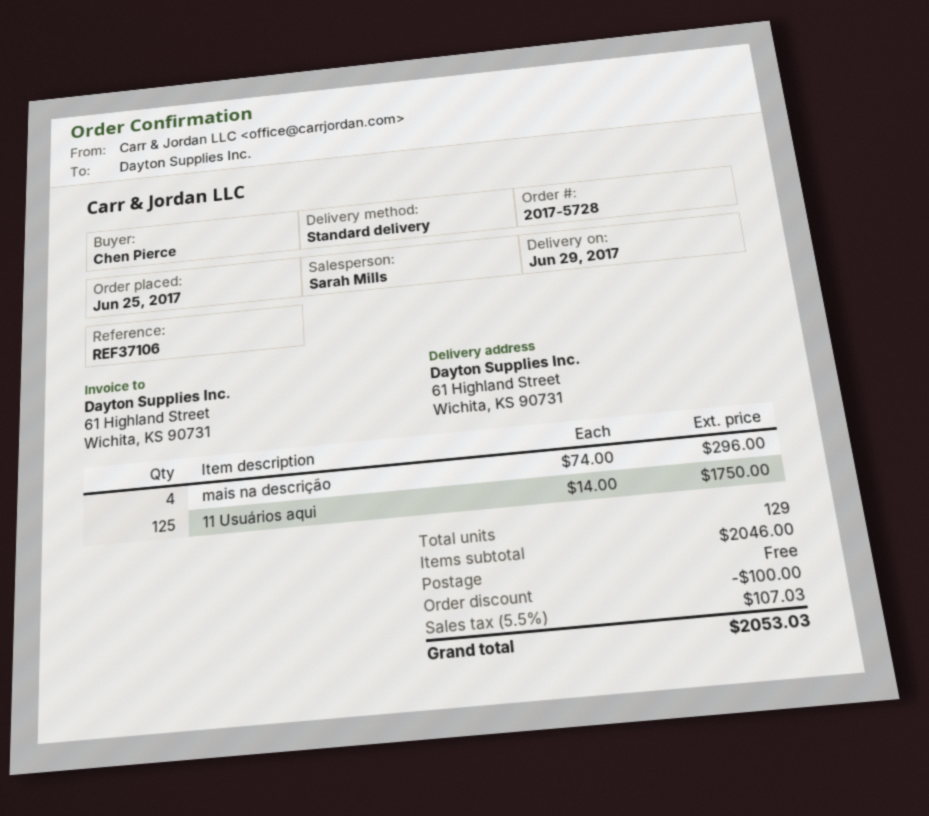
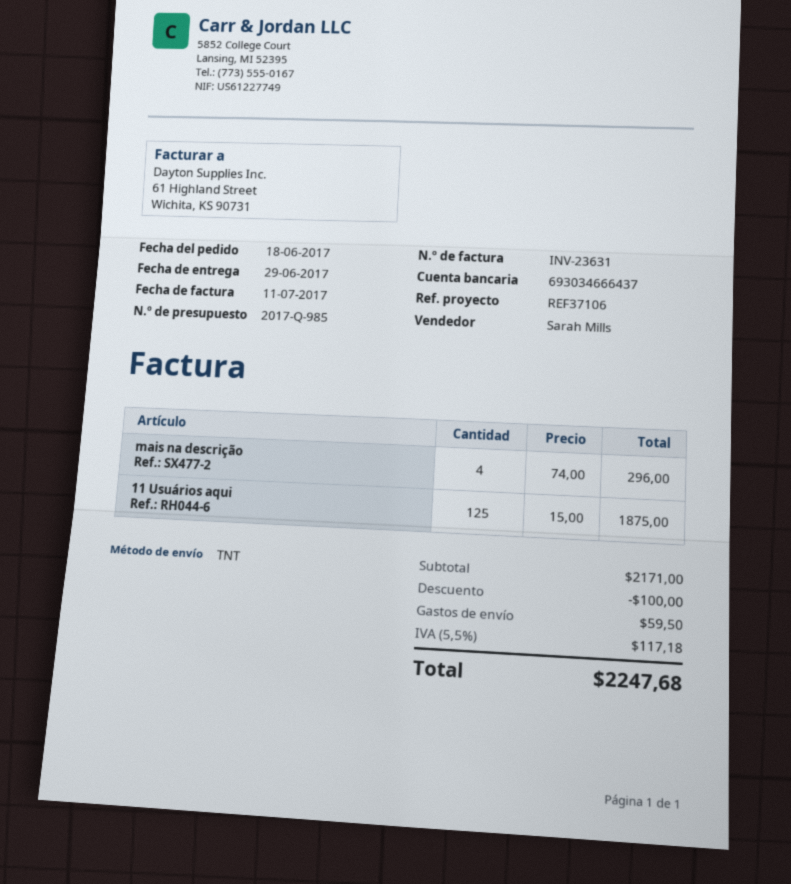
order date: 2017-06-25 -> 2017-06-18
shipping method: standard -> TNT
11 Usuários aqui: 125 x 14.00 = 1750.00 -> 125 x 15.00 = 1875.00
subtotal: 2046.00 -> 2171.00
shipping: 0.00 -> 59.50
tax: 5.5% = 107.03 -> 5.5% = 117.18
total: 2053.03 -> 2247.68

